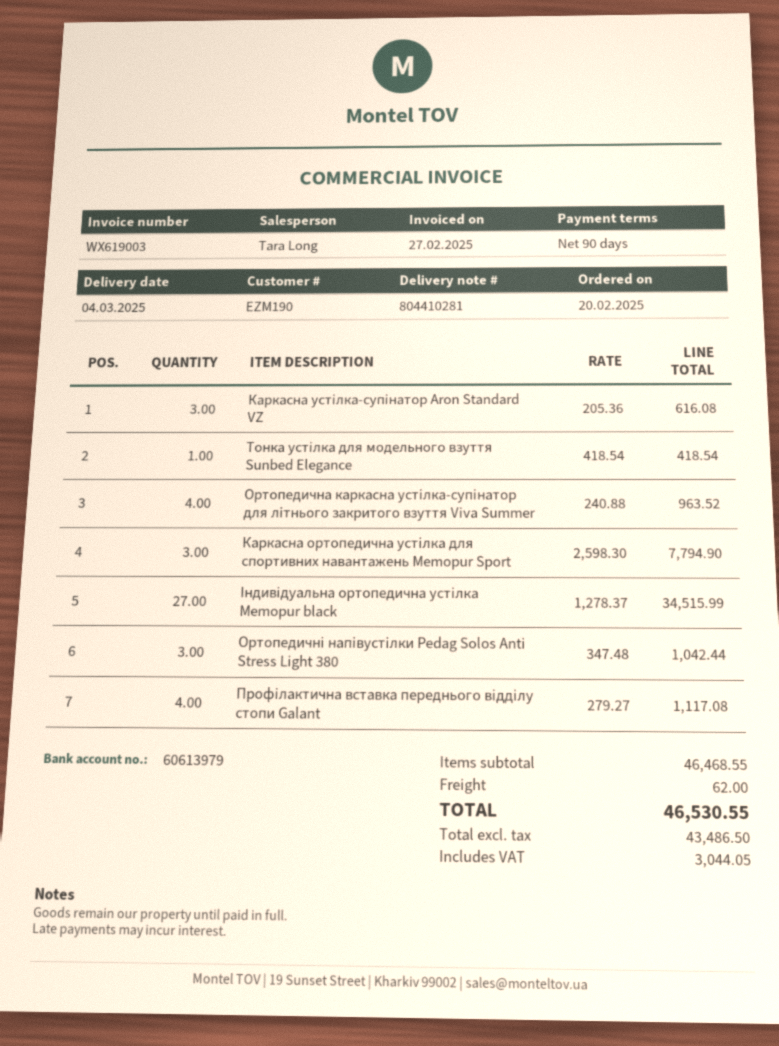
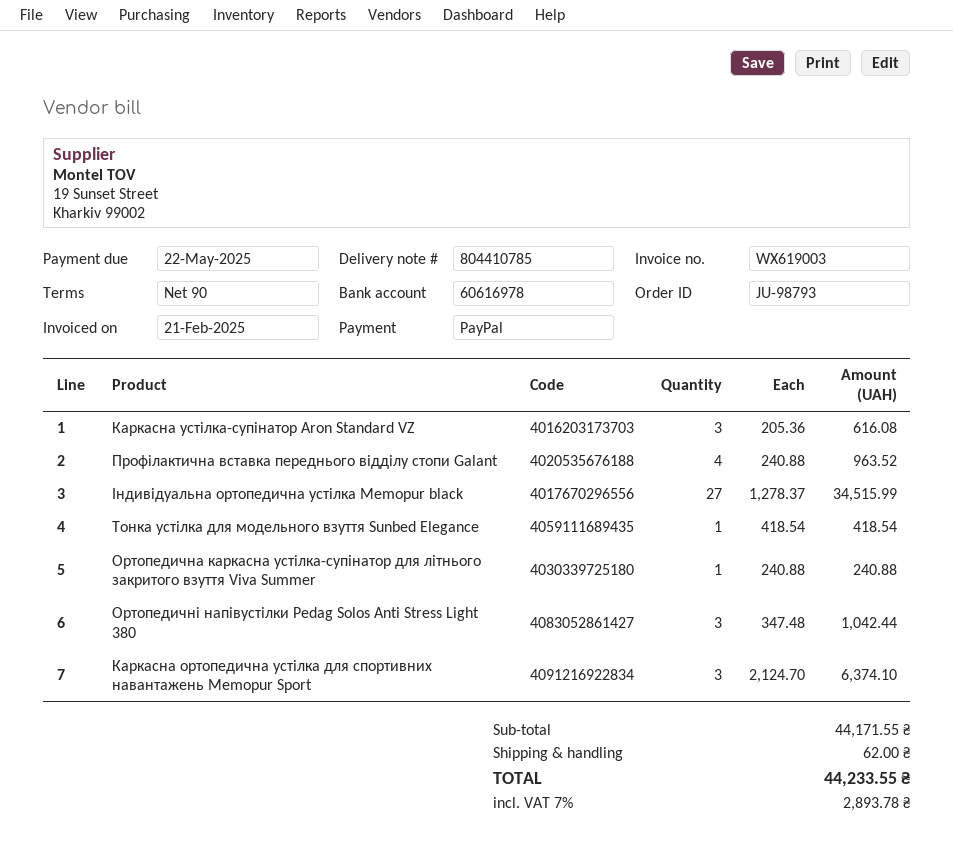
delivery note number: 804410281 -> 804410785
invoice date: 2025-02-27 -> 2025-02-21
bank account: 60613979 -> 60616978
Ортопедична каркасна устілка-супінатор для літнього закритого взуття Viva Summer: 4 x 240.88 = 963.52 -> 1 x 240.88 = 240.88
Каркасна ортопедична устілка для спортивних навантажень Memopur Sport: 3 x 2598.30 = 7794.90 -> 3 x 2124.70 = 6374.10
Профілактична вставка переднього відділу стопи Galant: 4 x 279.27 = 1117.08 -> 4 x 240.88 = 963.52
subtotal: 46468.55 -> 44171.55
tax: 3044.05 -> 2893.78
total: 46530.55 -> 44233.55

